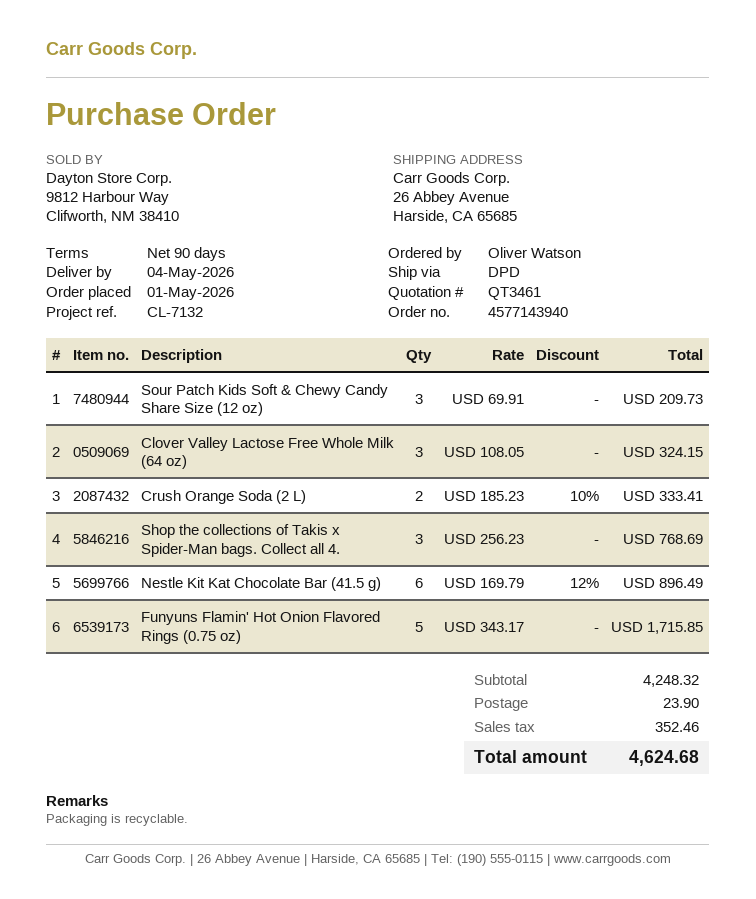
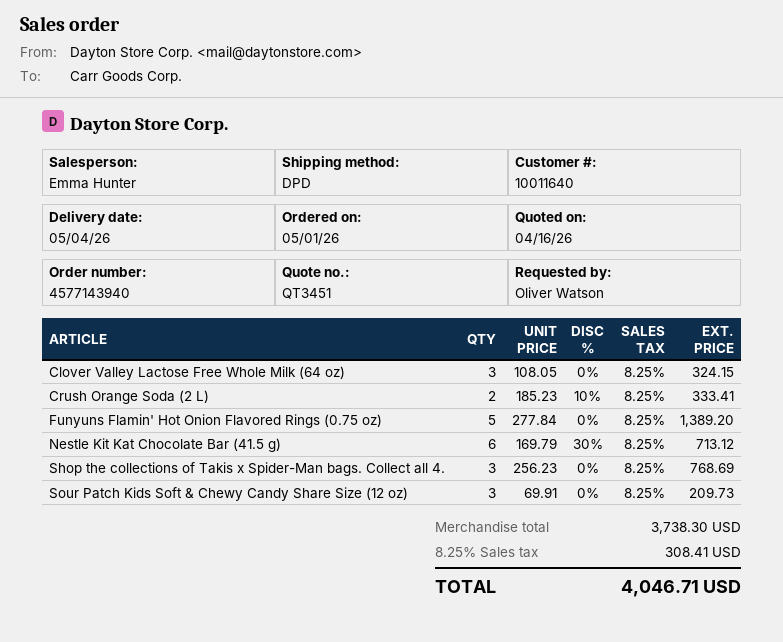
quote number: QT3461 -> QT3451
Nestle Kit Kat Chocolate Bar (41.5 g): 6 x 169.79 - 12% = 896.49 -> 6 x 169.79 - 30% = 713.12
Funyuns Flamin' Hot Onion Flavored Rings (0.75 oz): 5 x 343.17 = 1715.85 -> 5 x 277.84 = 1389.20
subtotal: 4248.32 -> 3738.30
shipping: 23.90 -> none
tax: 352.46 -> 308.41
total: 4624.68 -> 4046.71

